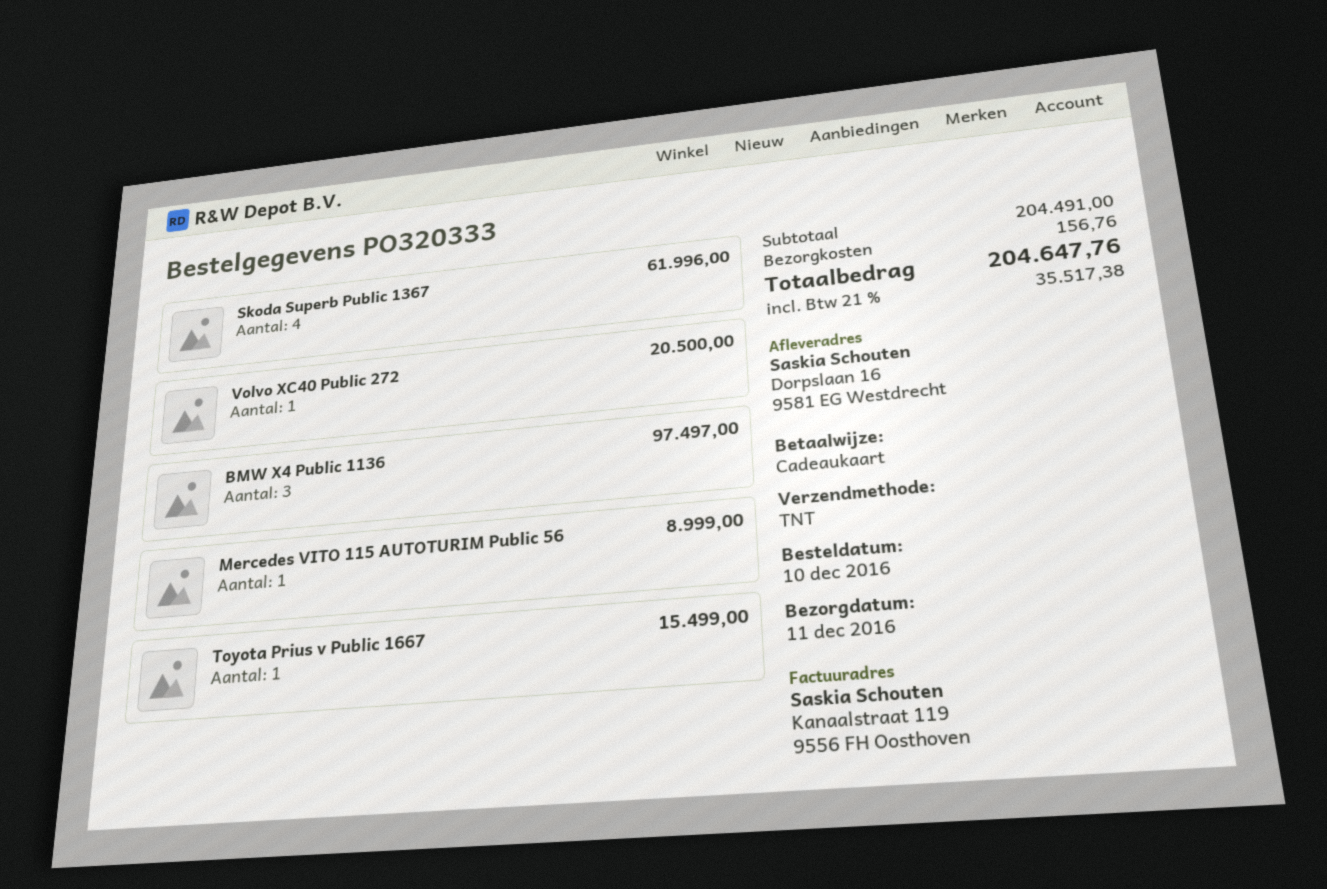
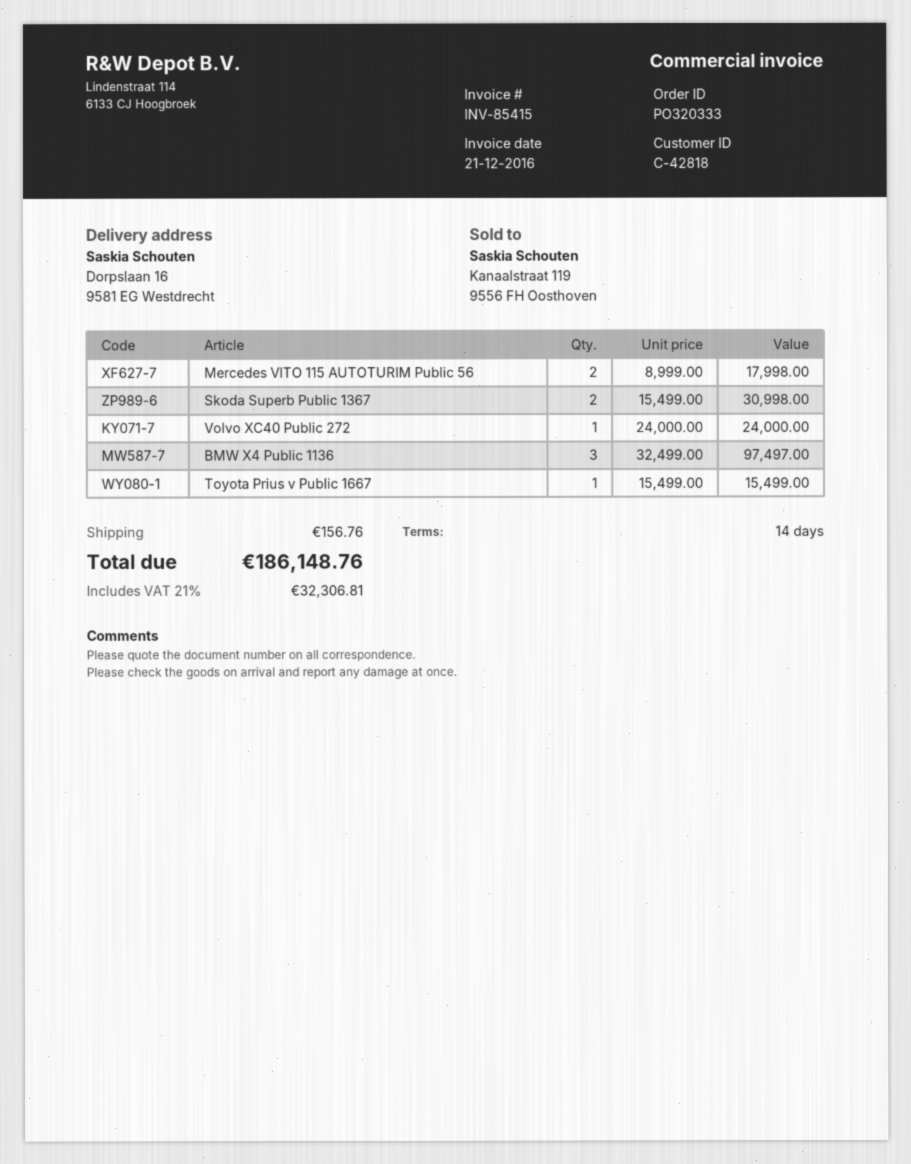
Skoda Superb Public 1367: 4 for 61996.00 -> 2 for 30998.00
Volvo XC40 Public 272: 1 for 20500.00 -> 1 for 24000.00
Mercedes VITO 115 AUTOTURIM Public 56: 1 for 8999.00 -> 2 for 17998.00
tax: 21% = 35517.38 -> 21% = 32306.81
total: 204647.76 -> 186148.76

